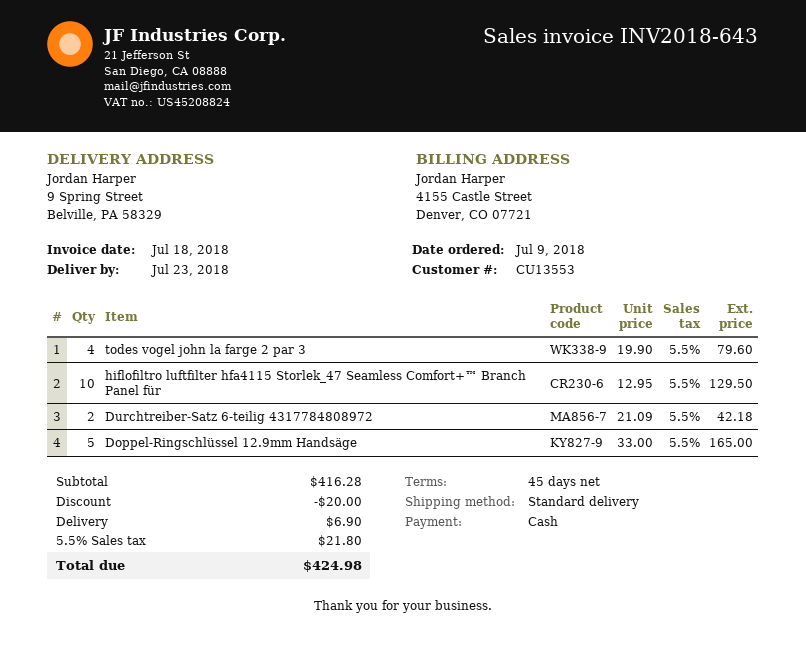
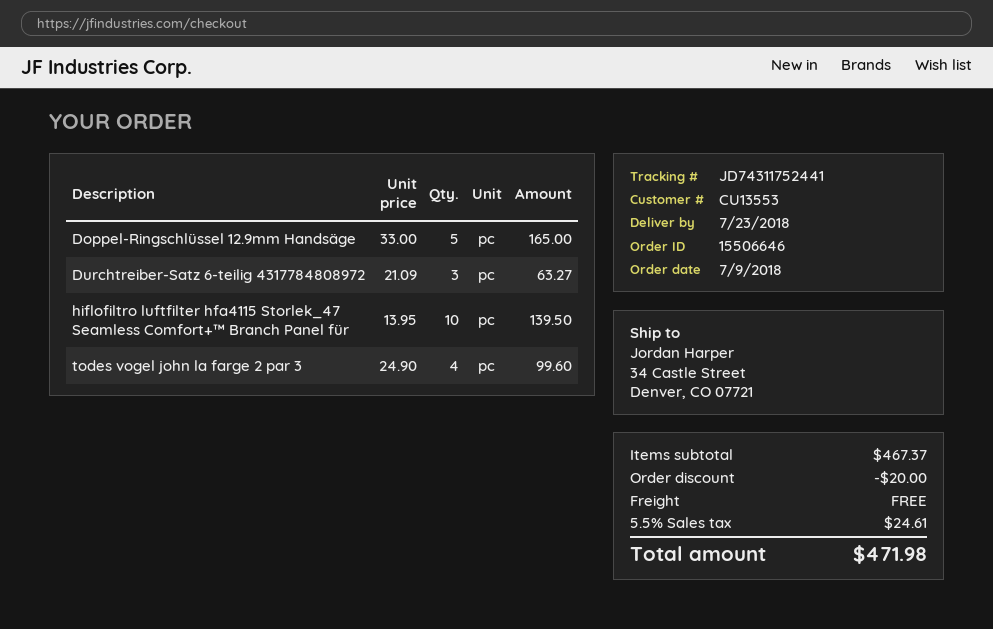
ship to: 9 Spring Street, Belville, PA 58329 -> 34 Castle Street, Denver, CO 07721
todes vogel john la farge 2 par 3: 4 x 19.90 = 79.60 -> 4 x 24.90 = 99.60
hiflofiltro luftfilter hfa4115 Storlek_47 Seamless Comfort+™ Branch Panel für: 10 x 12.95 = 129.50 -> 10 x 13.95 = 139.50
Durchtreiber-Satz 6-teilig 4317784808972: 2 x 21.09 = 42.18 -> 3 x 21.09 = 63.27
subtotal: 416.28 -> 467.37
shipping: 6.90 -> 0.00
tax: 5.5% = 21.80 -> 5.5% = 24.61
total: 424.98 -> 471.98

